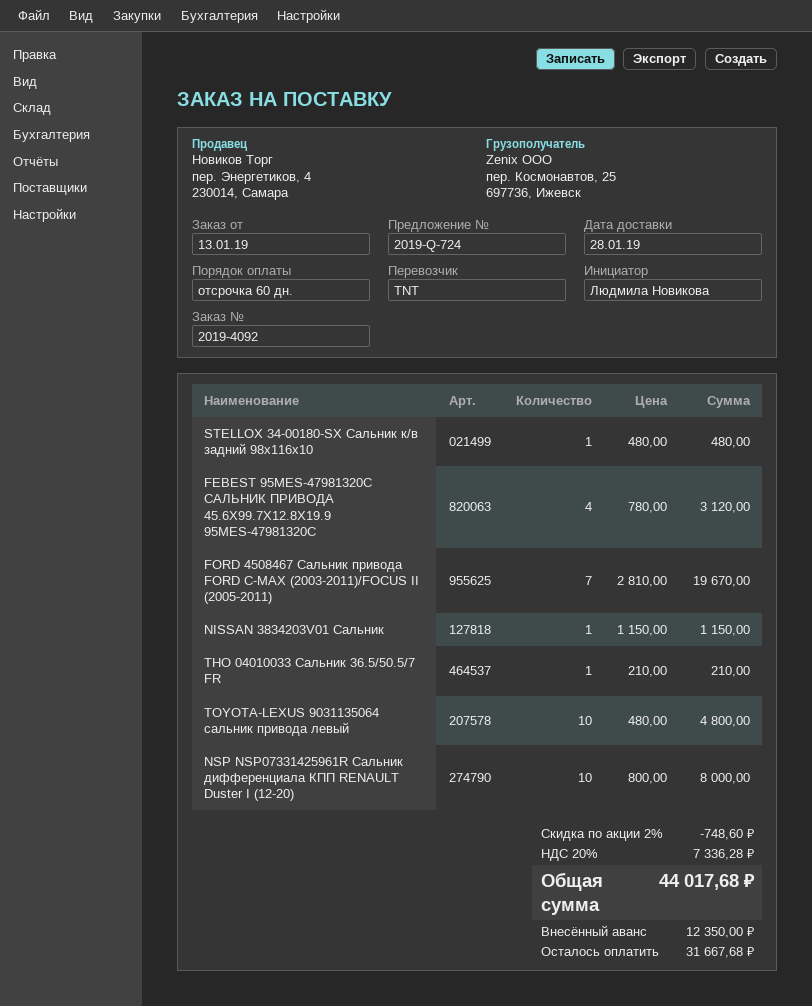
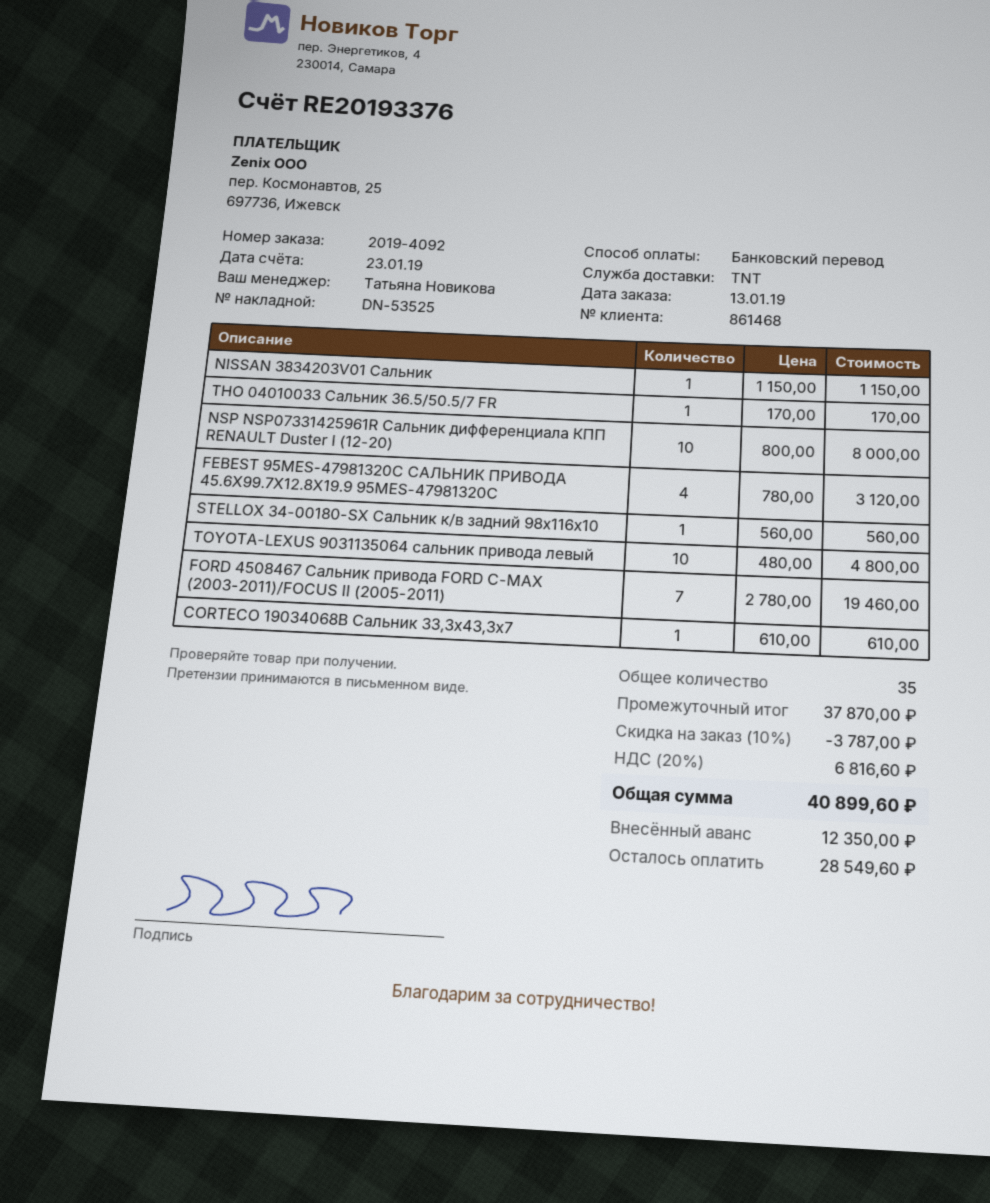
STELLOX 34-00180-SX Сальник к/в задний 98x116x10: 1 x 480.00 = 480.00 -> 1 x 560.00 = 560.00
FORD 4508467 Сальник привода FORD C-MAX (2003-2011)/FOCUS II (2005-2011): 7 x 2810.00 = 19670.00 -> 7 x 2780.00 = 19460.00
THO 04010033 Сальник 36.5/50.5/7 FR: 1 x 210.00 = 210.00 -> 1 x 170.00 = 170.00
CORTECO 19034068B Сальник 33,3x43,3x7: none -> 1 x 610.00 = 610.00
discount: 2% = 748.60 -> 10% = 3787.00
tax: 20% = 7336.28 -> 20% = 6816.60
total: 44017.68 -> 40899.60
balance: 31667.68 -> 28549.60

